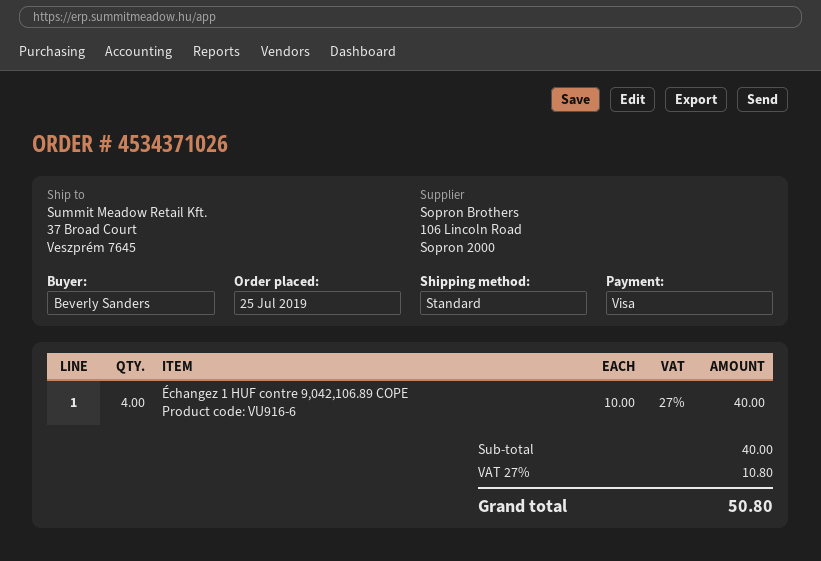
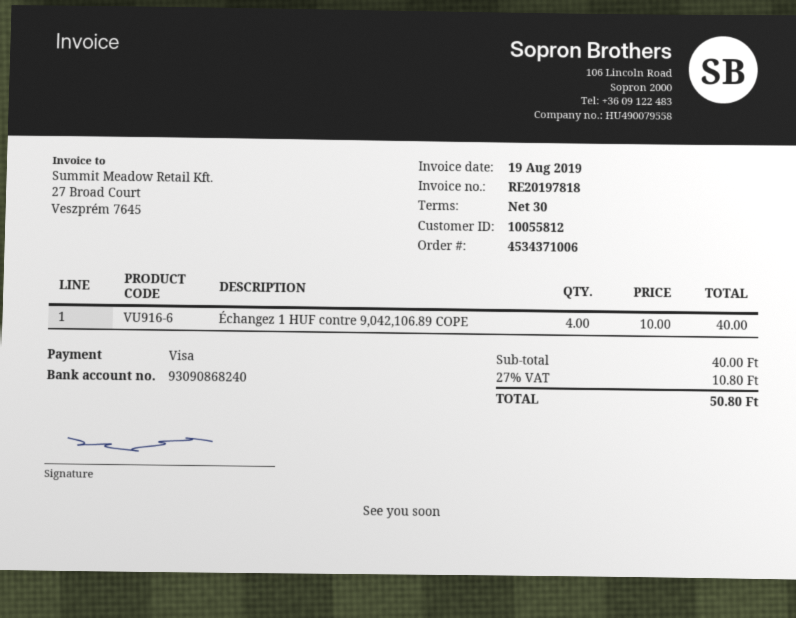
order number: 4534371026 -> 4534371006

